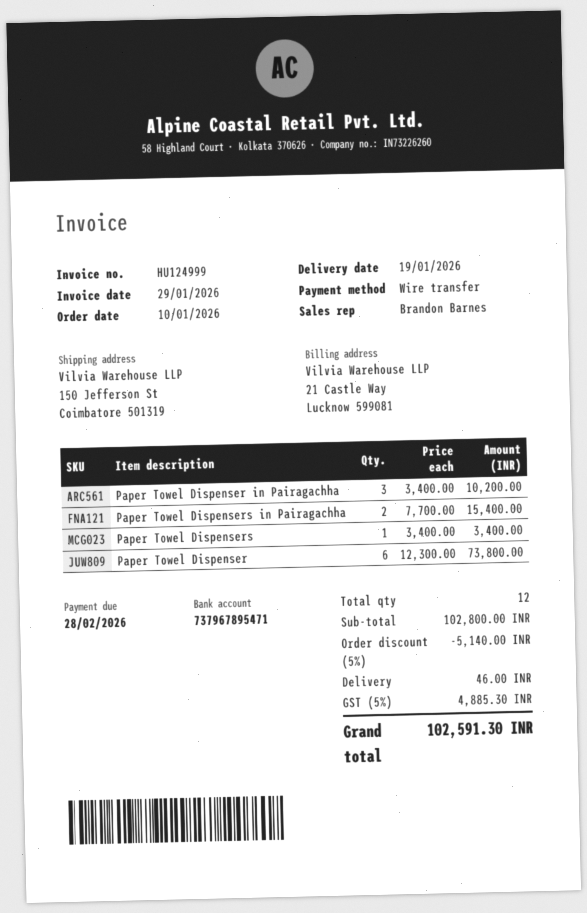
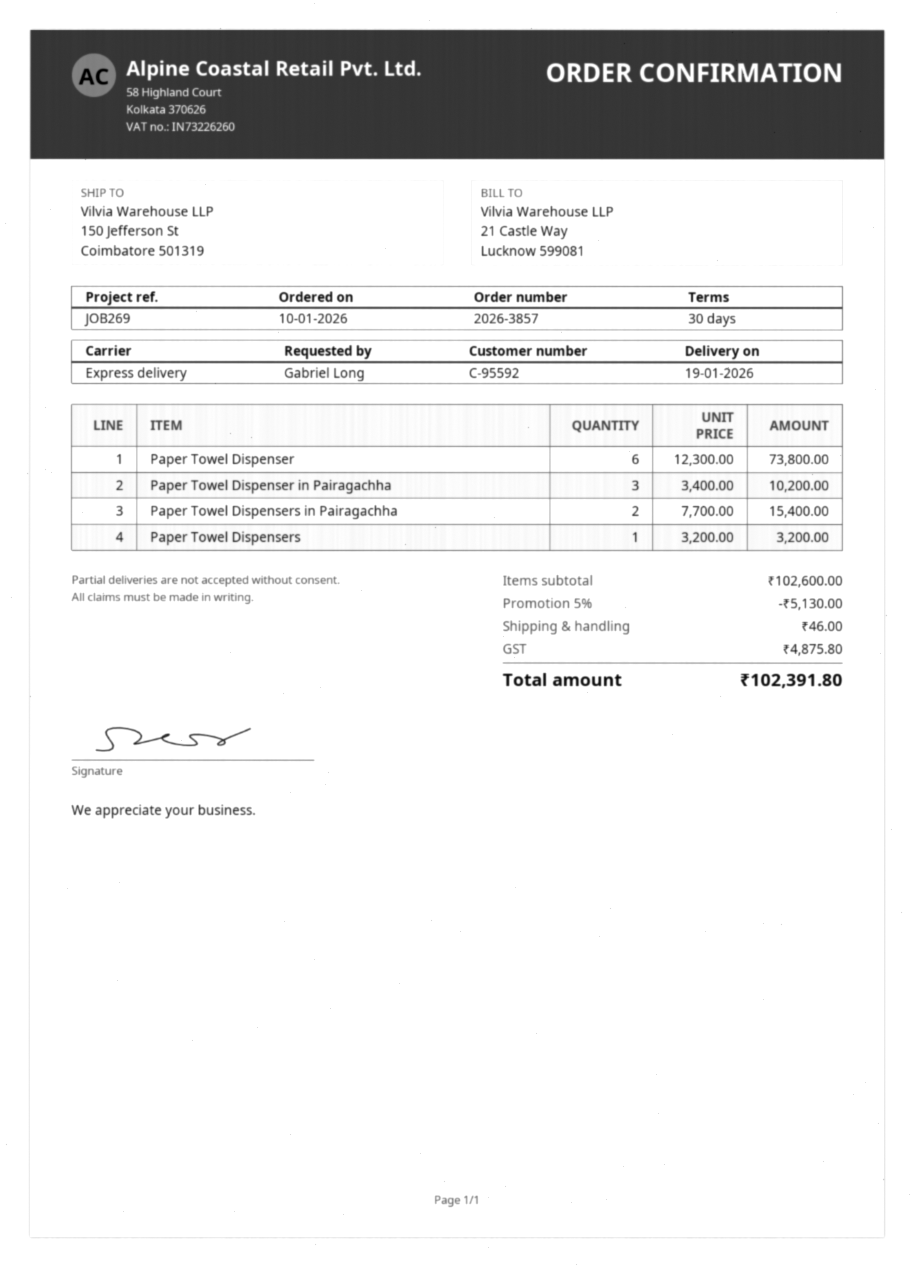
Paper Towel Dispensers: 1 x 3400.00 = 3400.00 -> 1 x 3200.00 = 3200.00
subtotal: 102800.00 -> 102600.00
discount: 5% = 5140.00 -> 5% = 5130.00
tax: 4885.30 -> 4875.80
total: 102591.30 -> 102391.80

